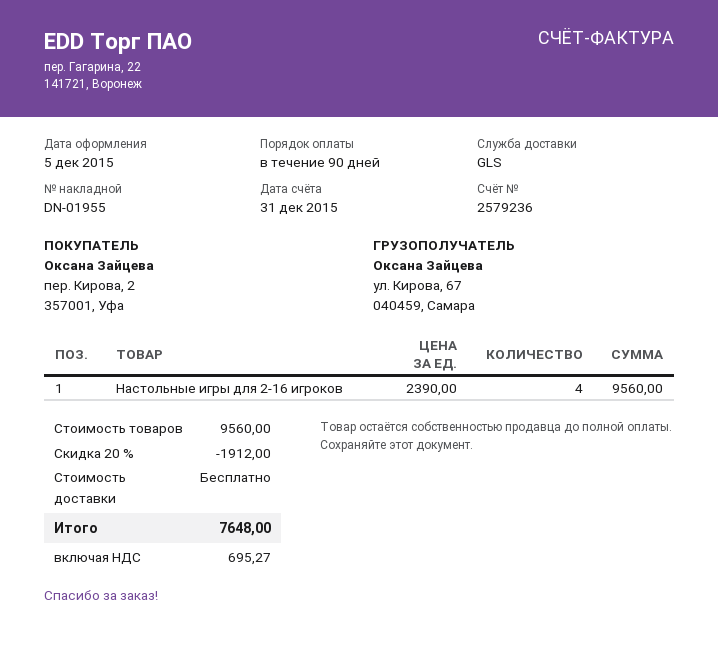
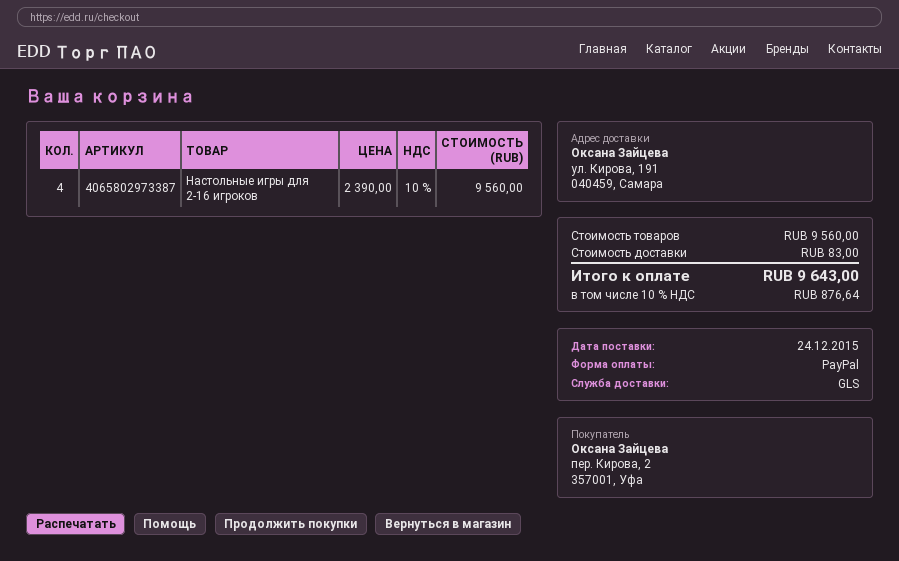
ship to: ул. Кирова, 67, 040459, Самара -> ул. Кирова, 191, 040459, Самара
discount: 20% = 1912.00 -> none
shipping: 0.00 -> 83.00
tax: 695.27 -> 876.64
total: 7648.00 -> 9643.00

